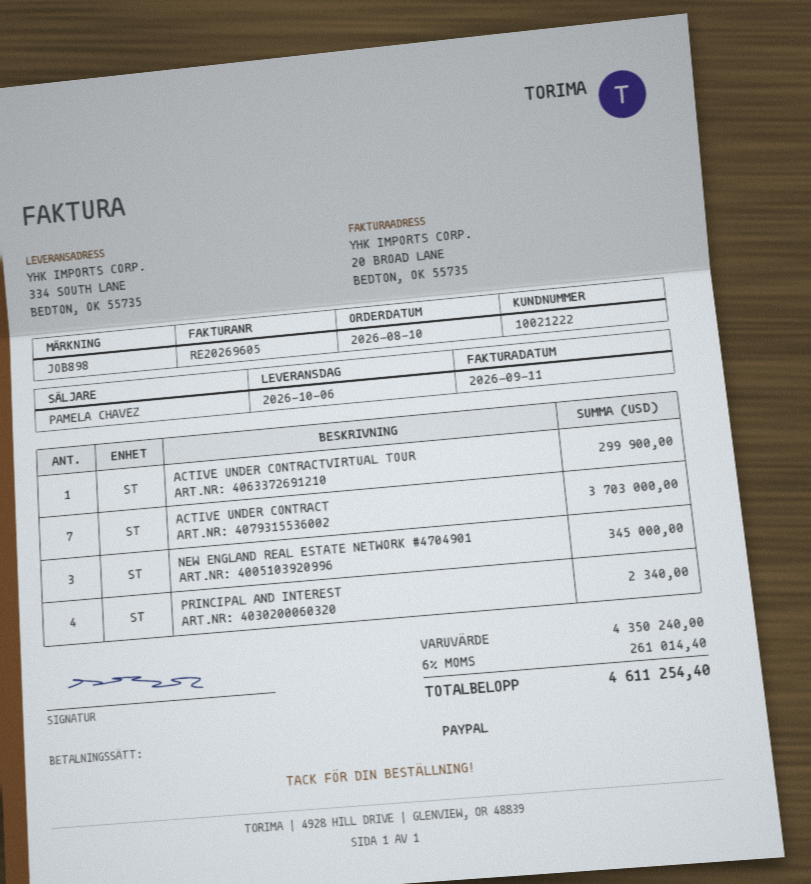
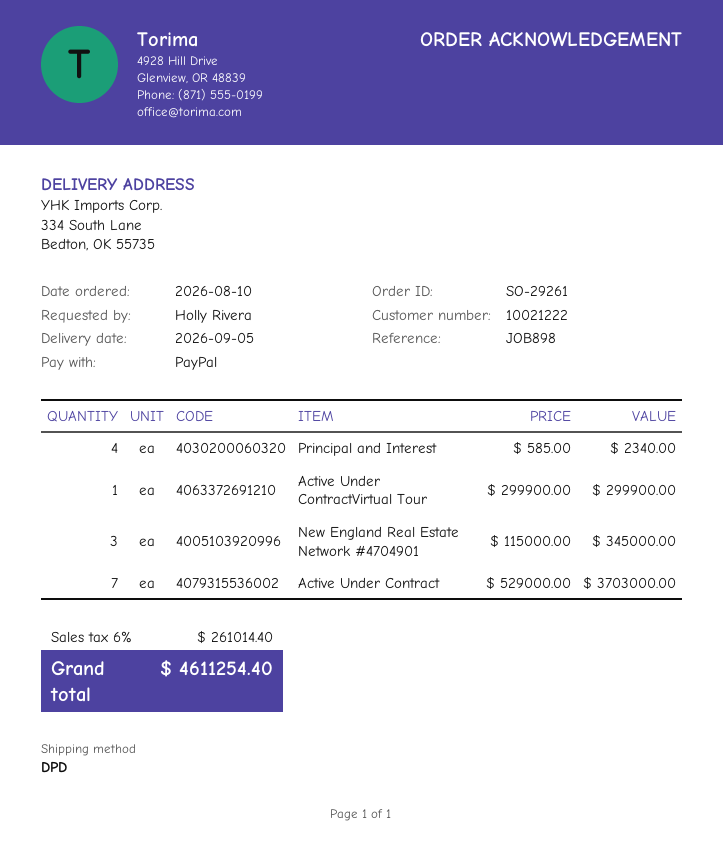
delivery date: 2026-10-06 -> 2026-09-05

